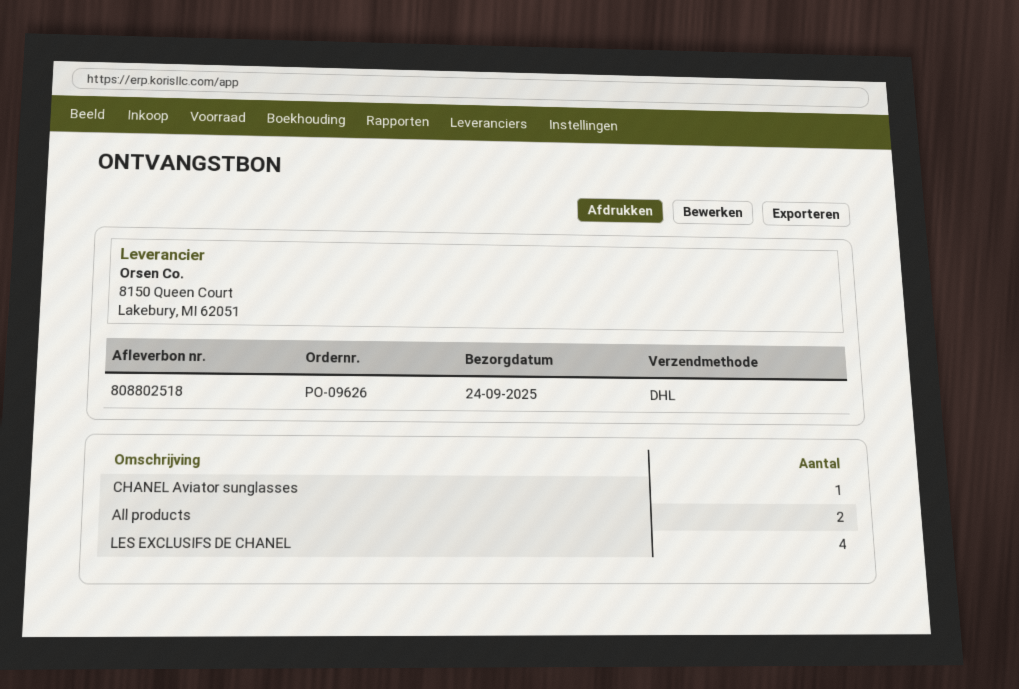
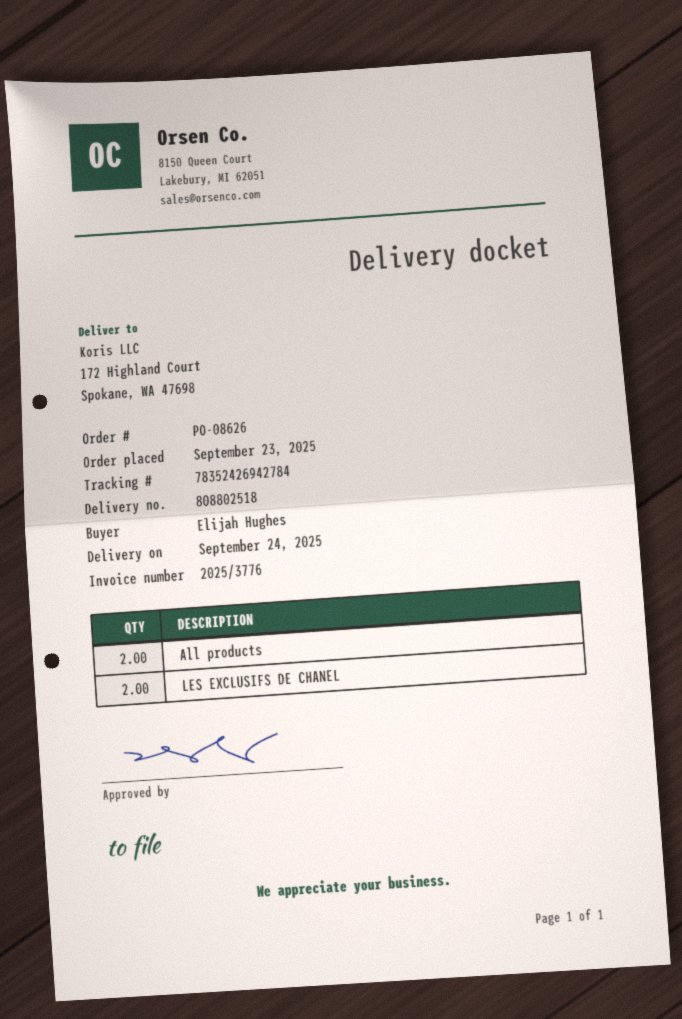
order number: PO-09626 -> PO-08626
CHANEL Aviator sunglasses: 1 -> none
LES EXCLUSIFS DE CHANEL: 4 -> 2

